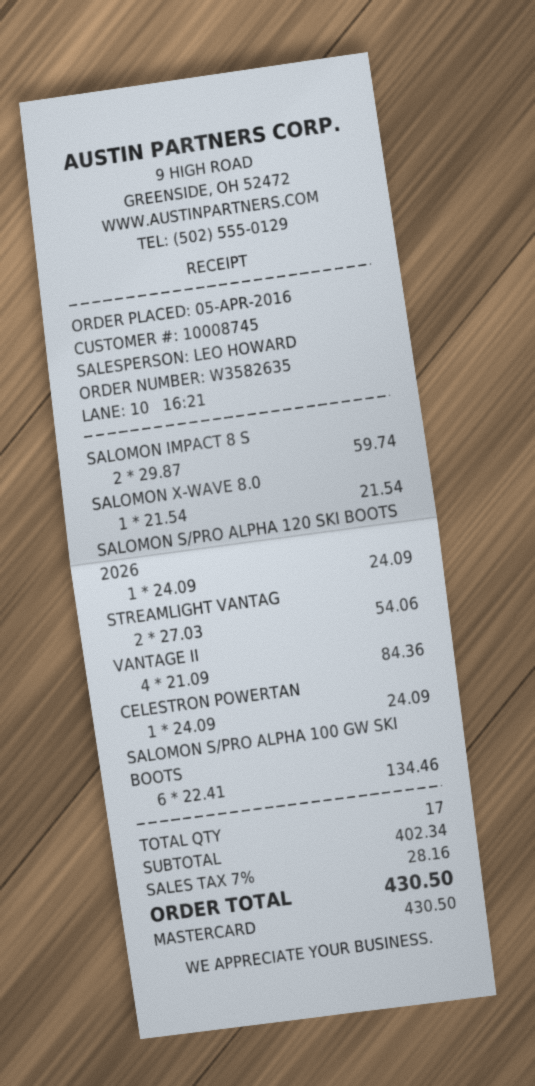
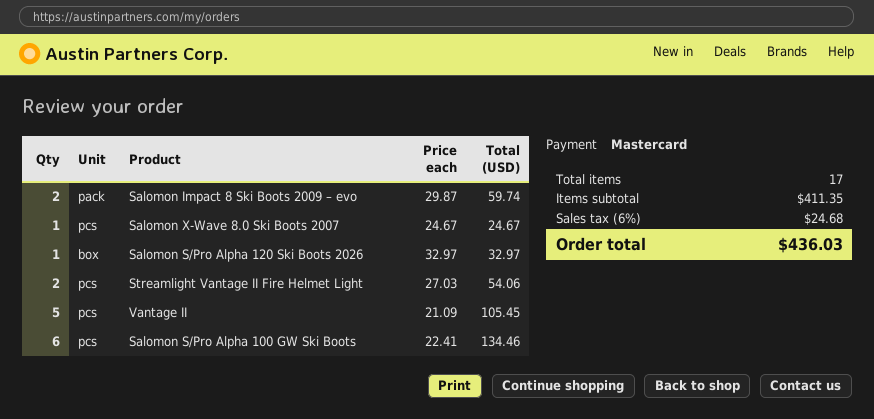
SALOMON X-WAVE 8.0: 1 x 21.54 = 21.54 -> 1 x 24.67 = 24.67
SALOMON S/PRO ALPHA 120 SKI BOOTS 2026: 1 x 24.09 = 24.09 -> 1 x 32.97 = 32.97
VANTAGE II: 4 x 21.09 = 84.36 -> 5 x 21.09 = 105.45
CELESTRON POWERTAN: 1 x 24.09 = 24.09 -> none
subtotal: 402.34 -> 411.35
tax: 7% = 28.16 -> 6% = 24.68
total: 430.50 -> 436.03

